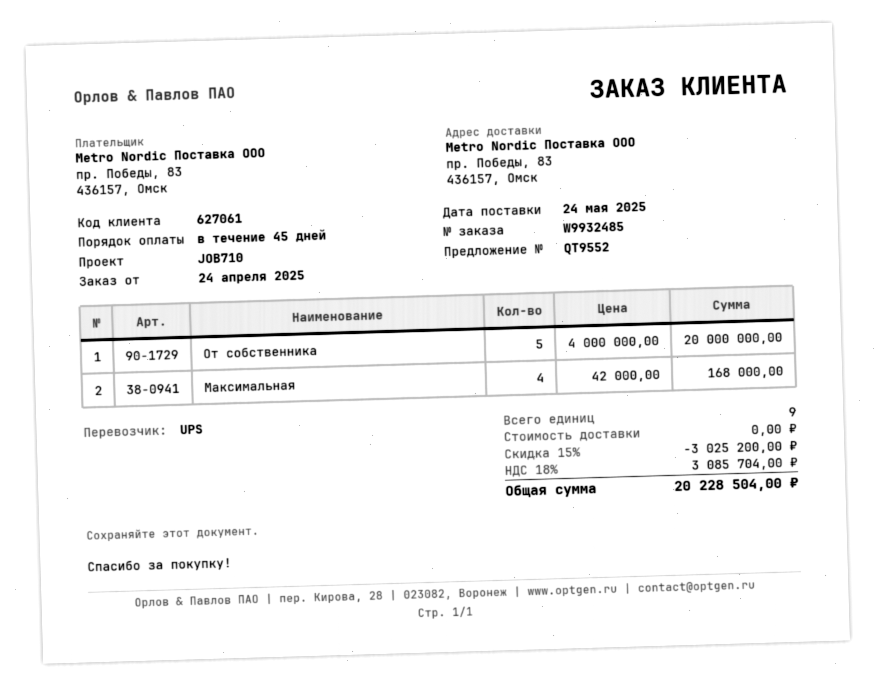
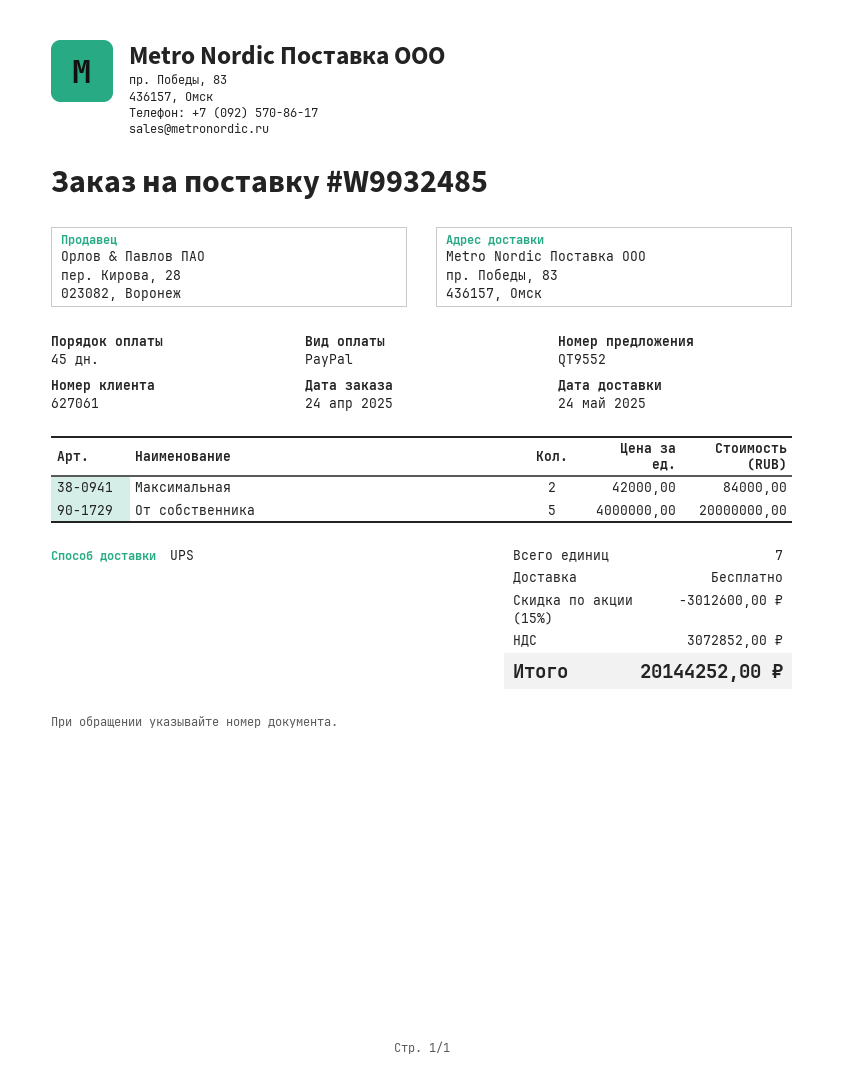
Максимальная: 4 x 42000.00 = 168000.00 -> 2 x 42000.00 = 84000.00
total quantity: 9 -> 7
discount: 15% = 3025200.00 -> 15% = 3012600.00
tax: 3085704.00 -> 3072852.00
total: 20228504.00 -> 20144252.00

